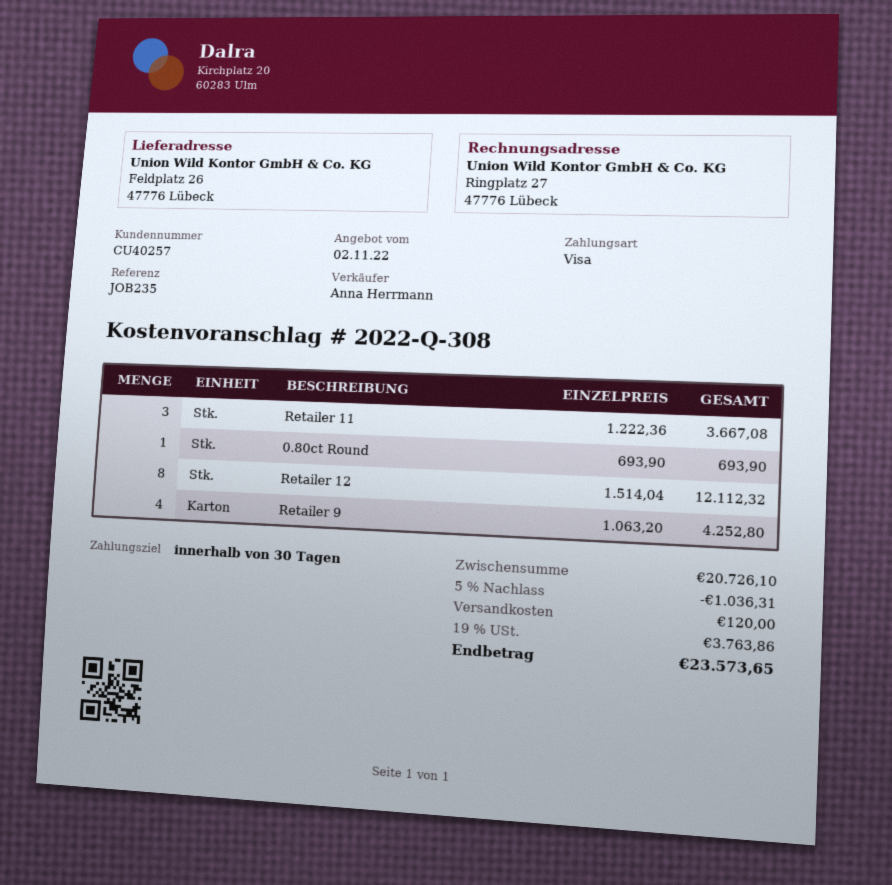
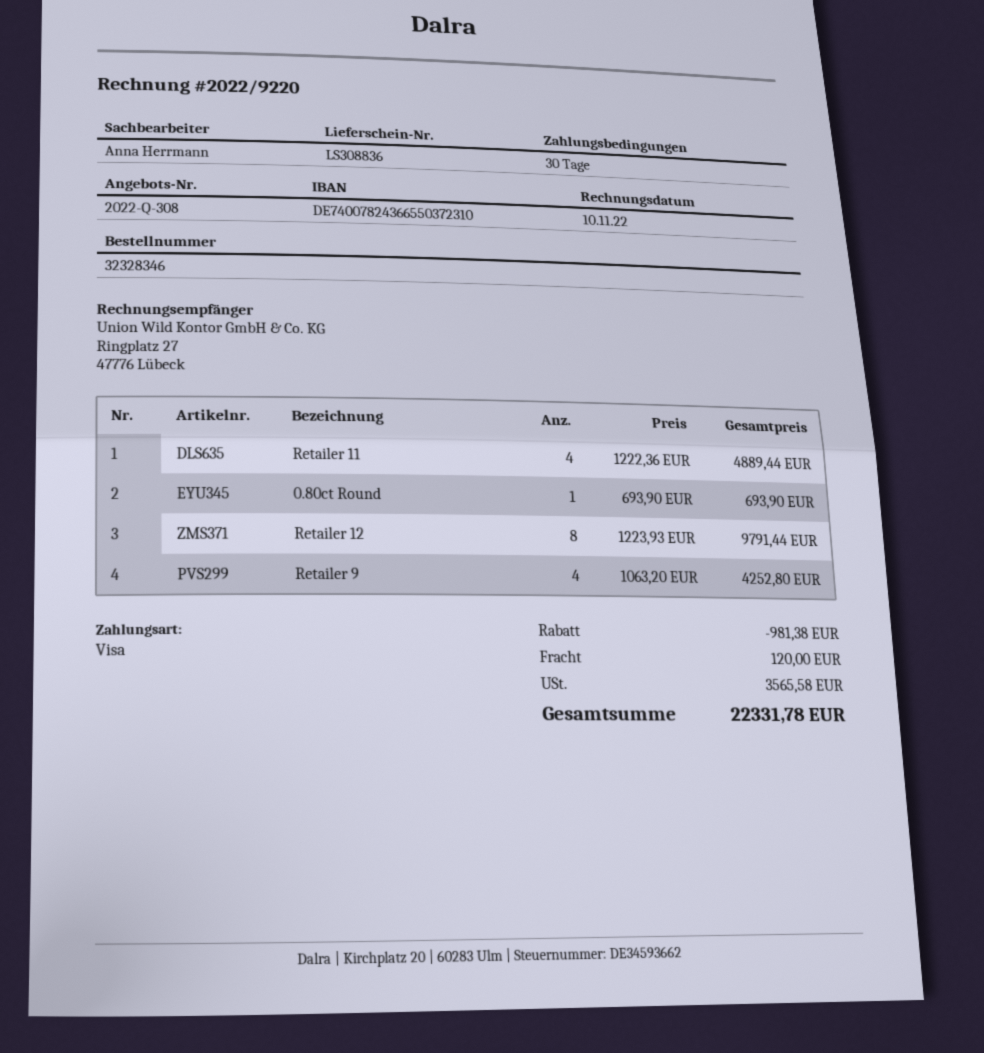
Retailer 11: 3 x 1222.36 = 3667.08 -> 4 x 1222.36 = 4889.44
Retailer 12: 8 x 1514.04 = 12112.32 -> 8 x 1223.93 = 9791.44
discount: 1036.31 -> 981.38
tax: 3763.86 -> 3565.58
total: 23573.65 -> 22331.78

